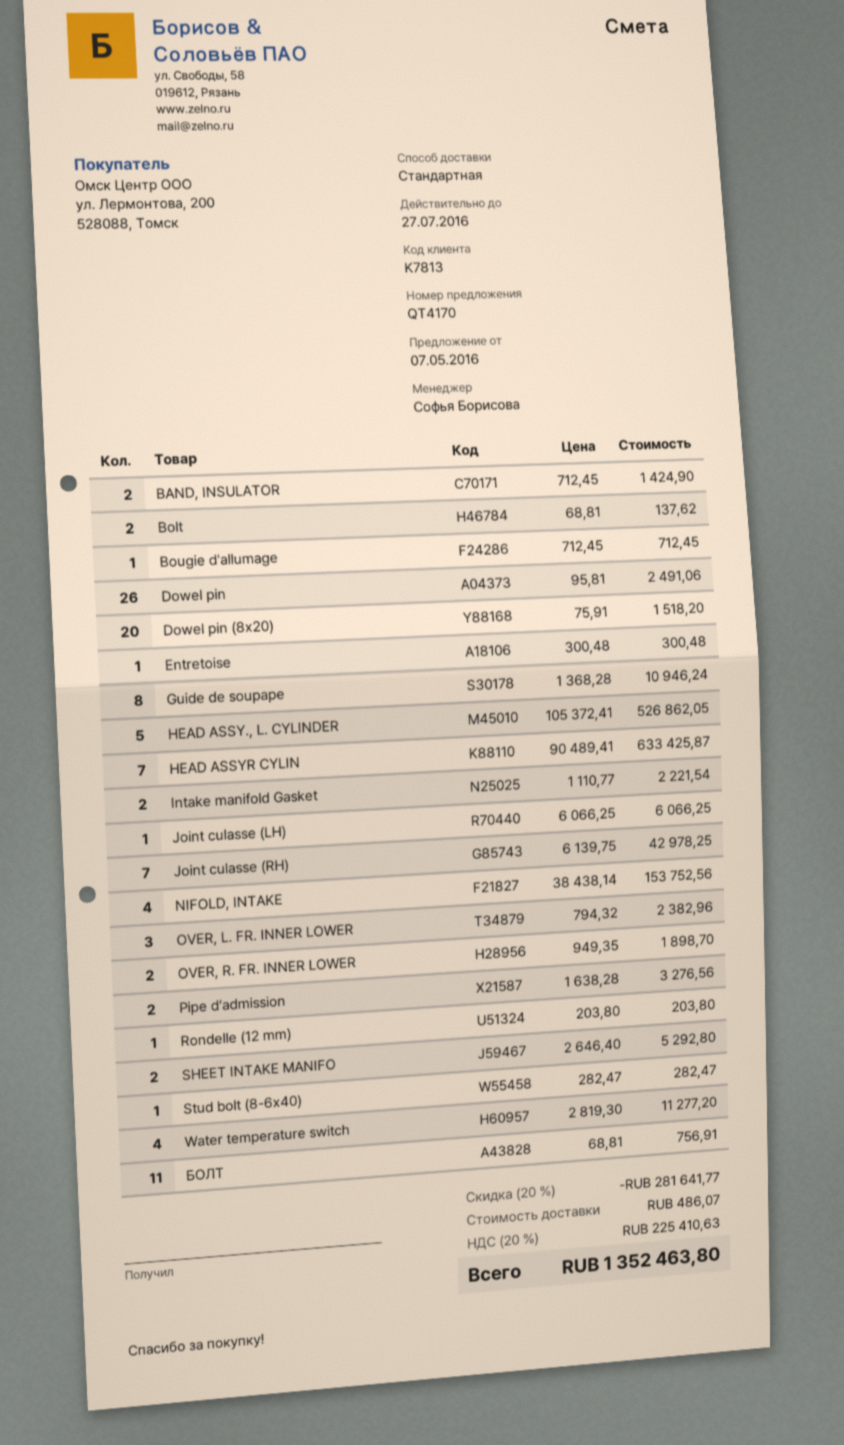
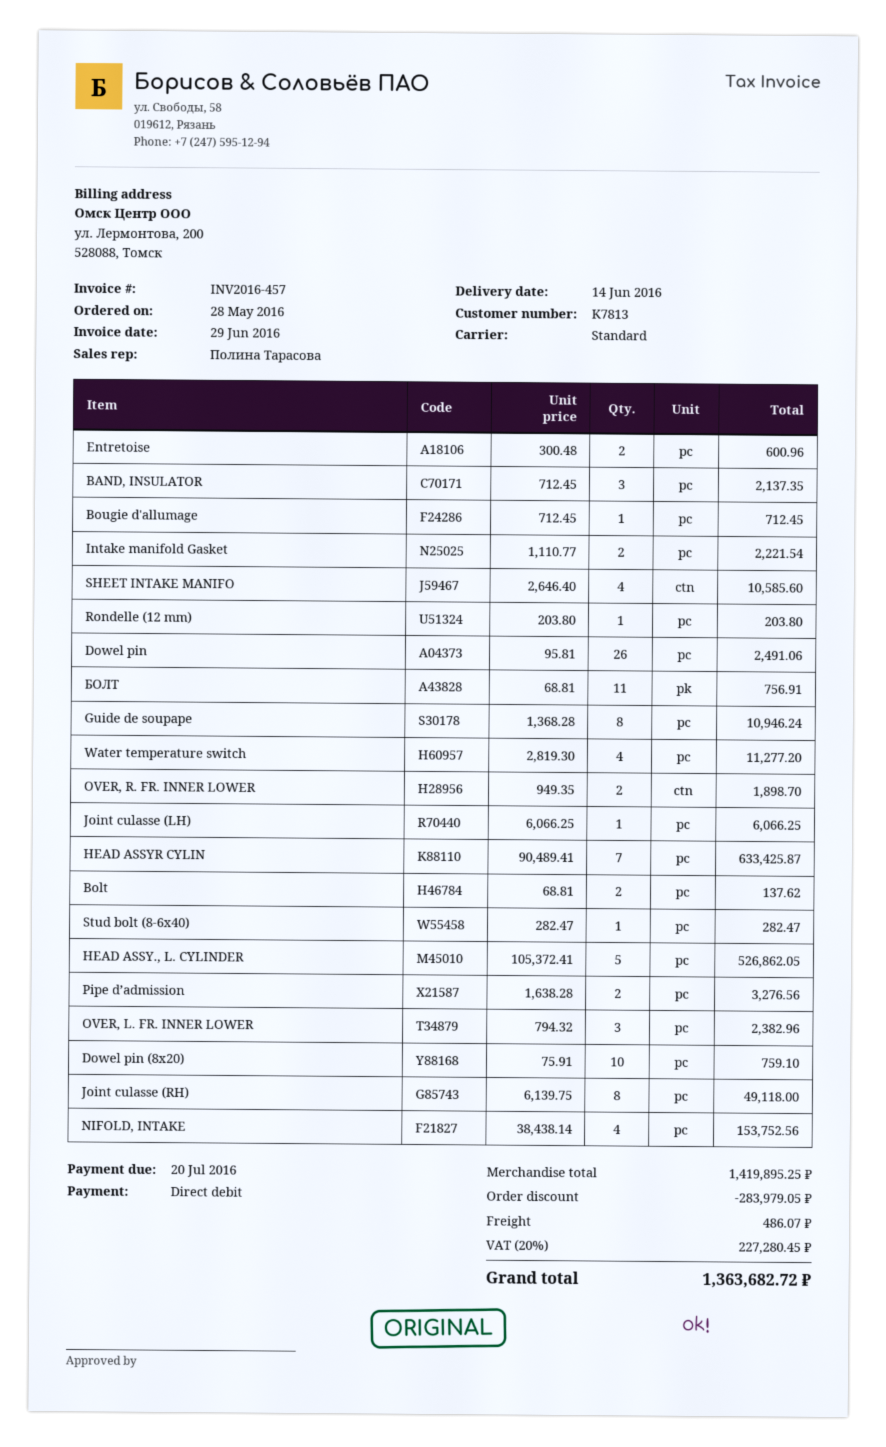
sales rep: Софья Борисова -> Полина Тарасова
BAND, INSULATOR: 2 x 712.45 = 1424.90 -> 3 x 712.45 = 2137.35
Dowel pin (8x20): 20 x 75.91 = 1518.20 -> 10 x 75.91 = 759.10
Entretoise: 1 x 300.48 = 300.48 -> 2 x 300.48 = 600.96
Joint culasse (RH): 7 x 6139.75 = 42978.25 -> 8 x 6139.75 = 49118.00
SHEET INTAKE MANIFO: 2 x 2646.40 = 5292.80 -> 4 x 2646.40 = 10585.60
discount: 281641.77 -> 283979.05
tax: 20% = 225410.63 -> 20% = 227280.45
total: 1352463.80 -> 1363682.72

